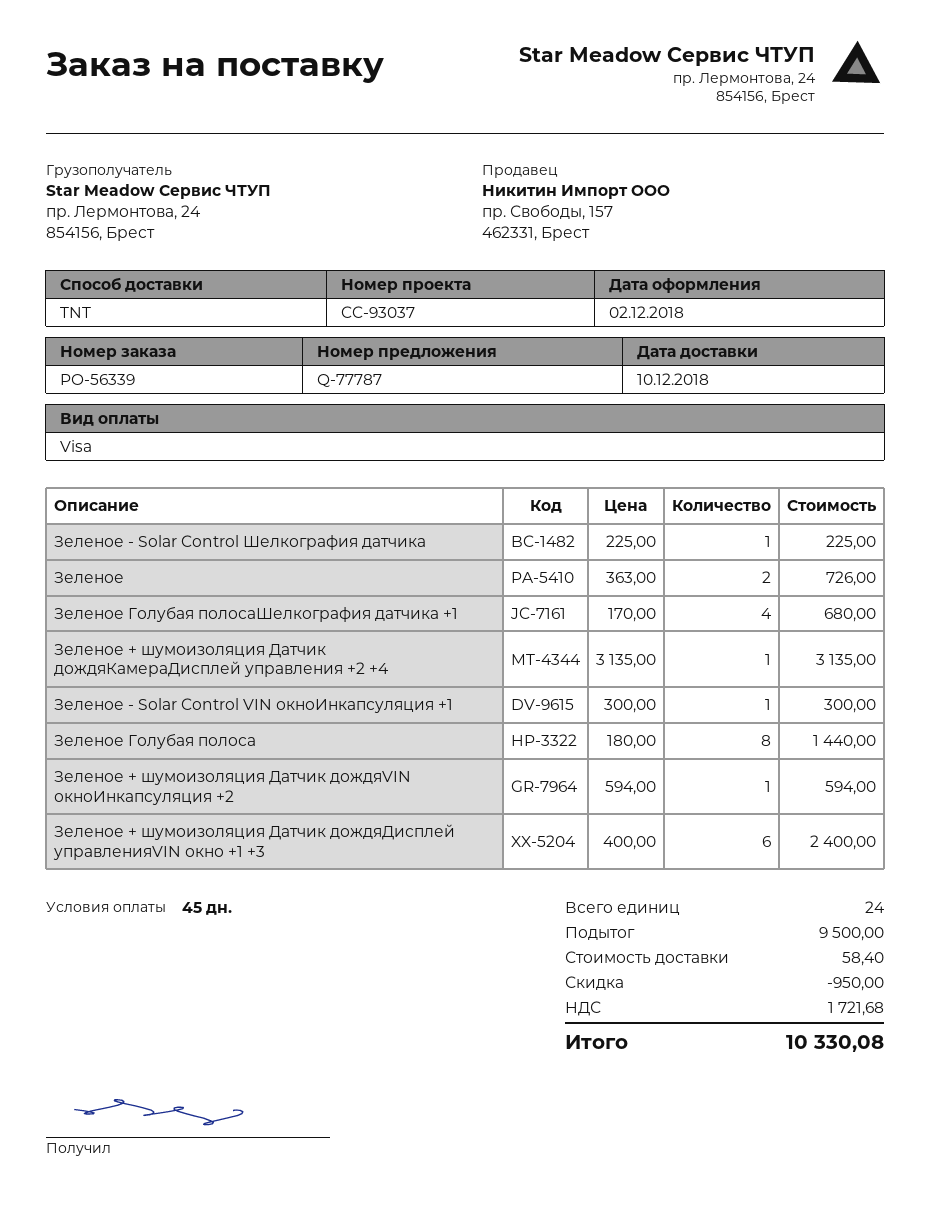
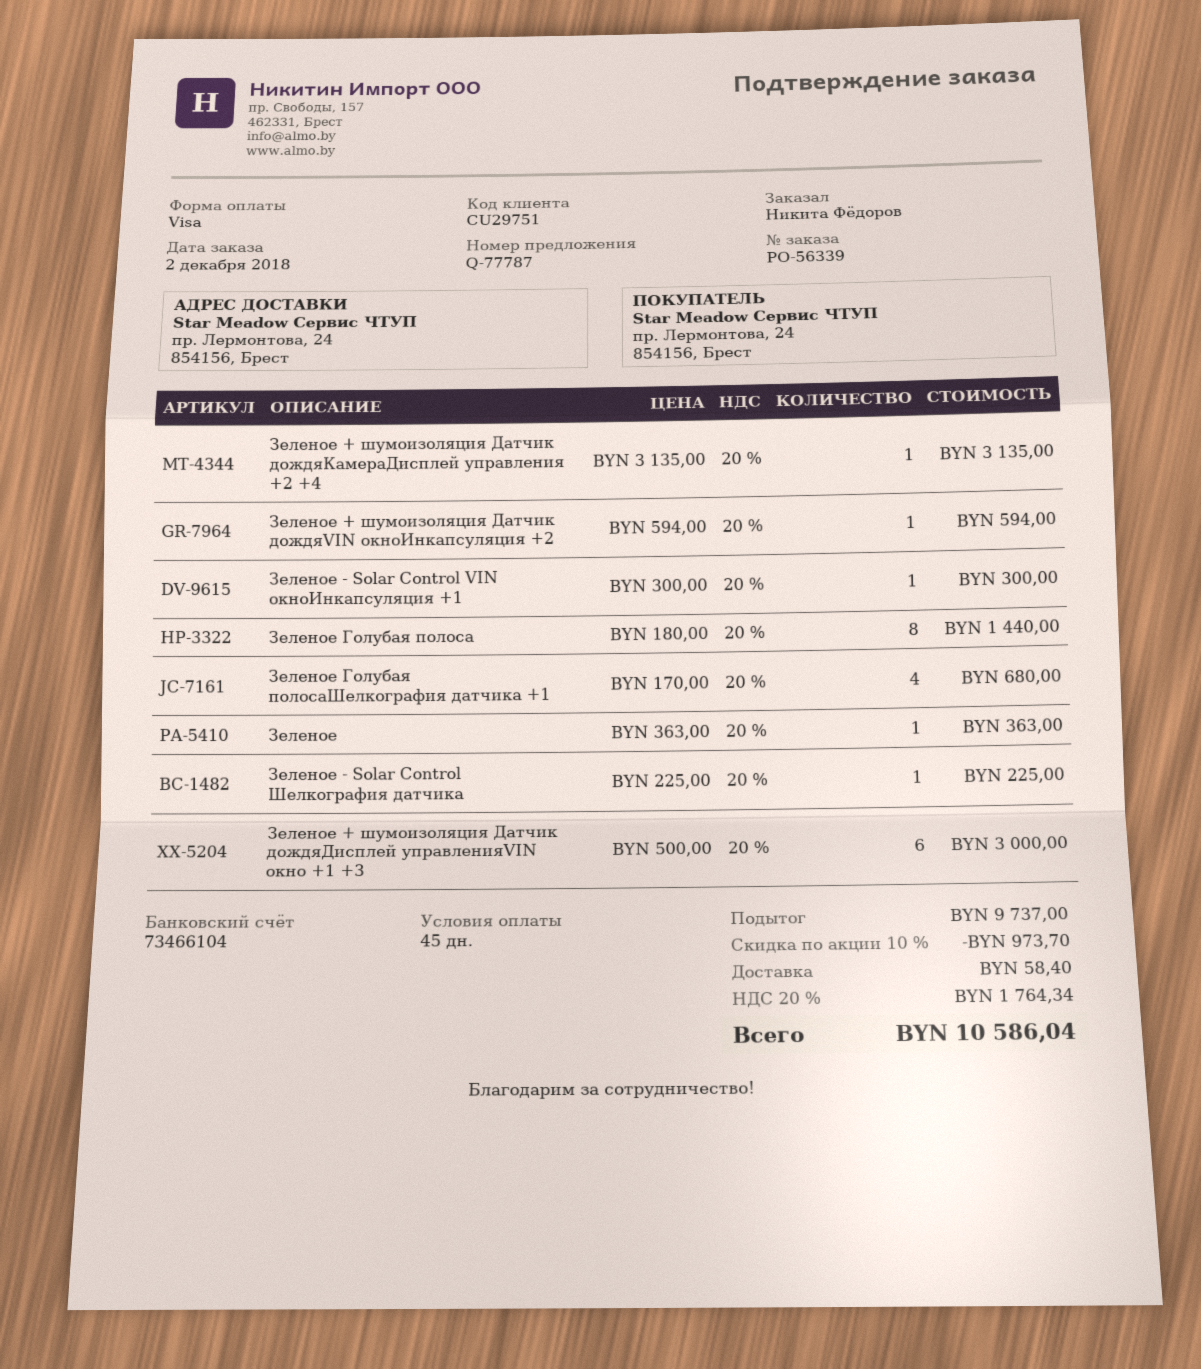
Зеленое: 2 x 363.00 = 726.00 -> 1 x 363.00 = 363.00
Зеленое + шумоизоляция Датчик дождяДисплей управленияVIN окно +1 +3: 6 x 400.00 = 2400.00 -> 6 x 500.00 = 3000.00
subtotal: 9500.00 -> 9737.00
discount: 950.00 -> 973.70
tax: 1721.68 -> 1764.34
total: 10330.08 -> 10586.04

